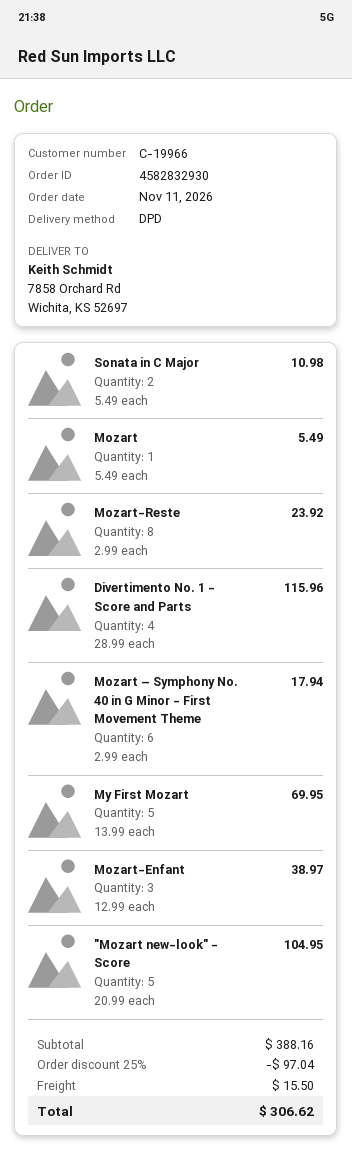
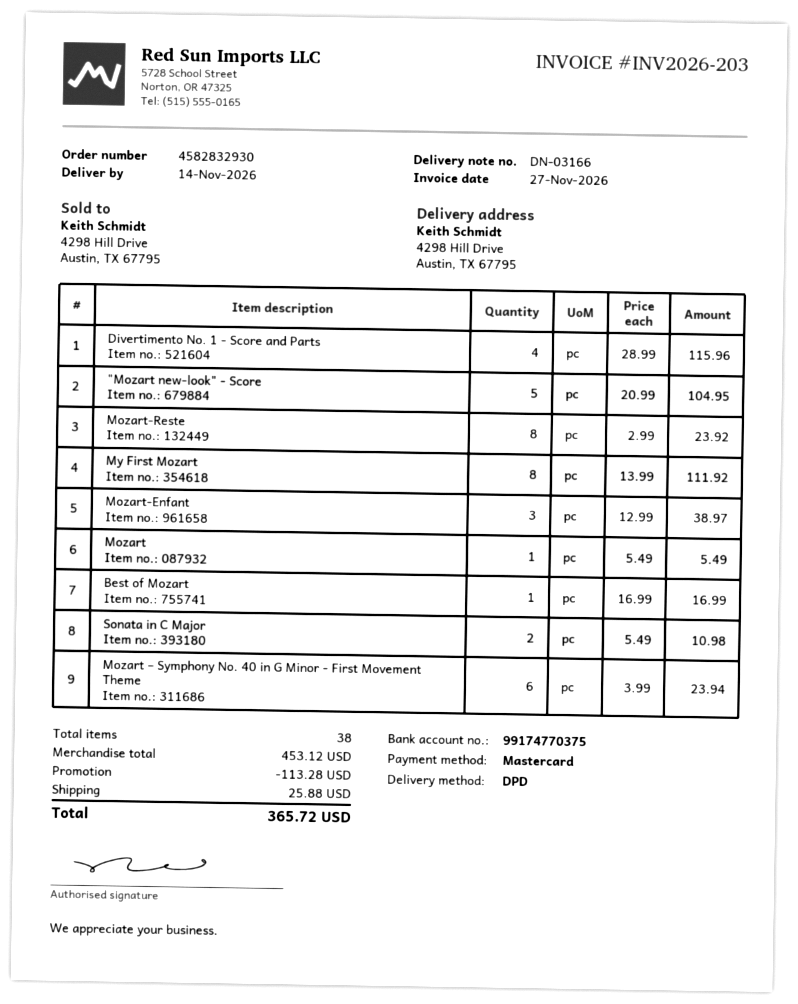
ship to: 7858 Orchard Rd, Wichita, KS 52697 -> 4298 Hill Drive, Austin, TX 67795
Mozart – Symphony No. 40 in G Minor - First Movement Theme: 6 x 2.99 = 17.94 -> 6 x 3.99 = 23.94
My First Mozart: 5 x 13.99 = 69.95 -> 8 x 13.99 = 111.92
Best of Mozart: none -> 1 x 16.99 = 16.99
subtotal: 388.16 -> 453.12
discount: 97.04 -> 113.28
shipping: 15.50 -> 25.88
total: 306.62 -> 365.72

